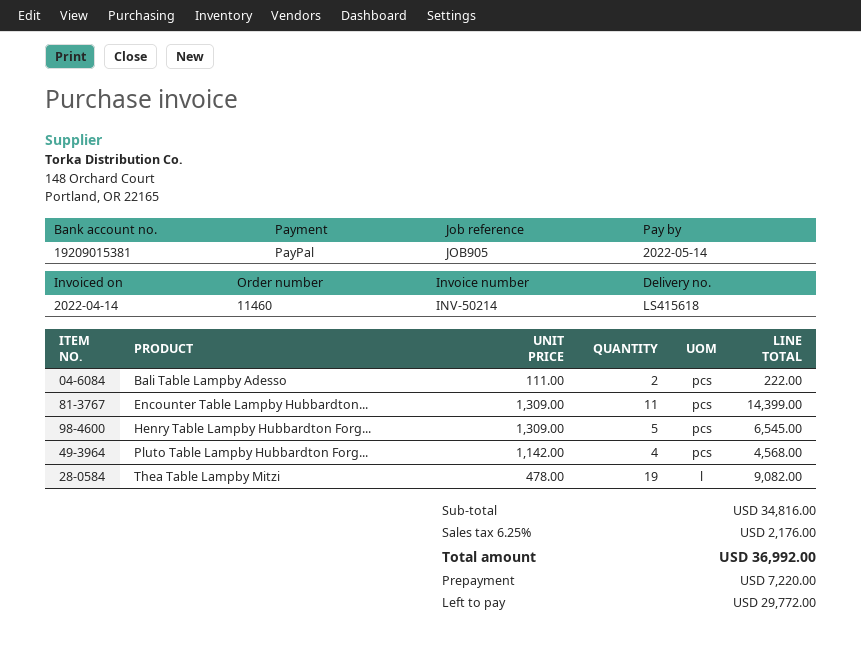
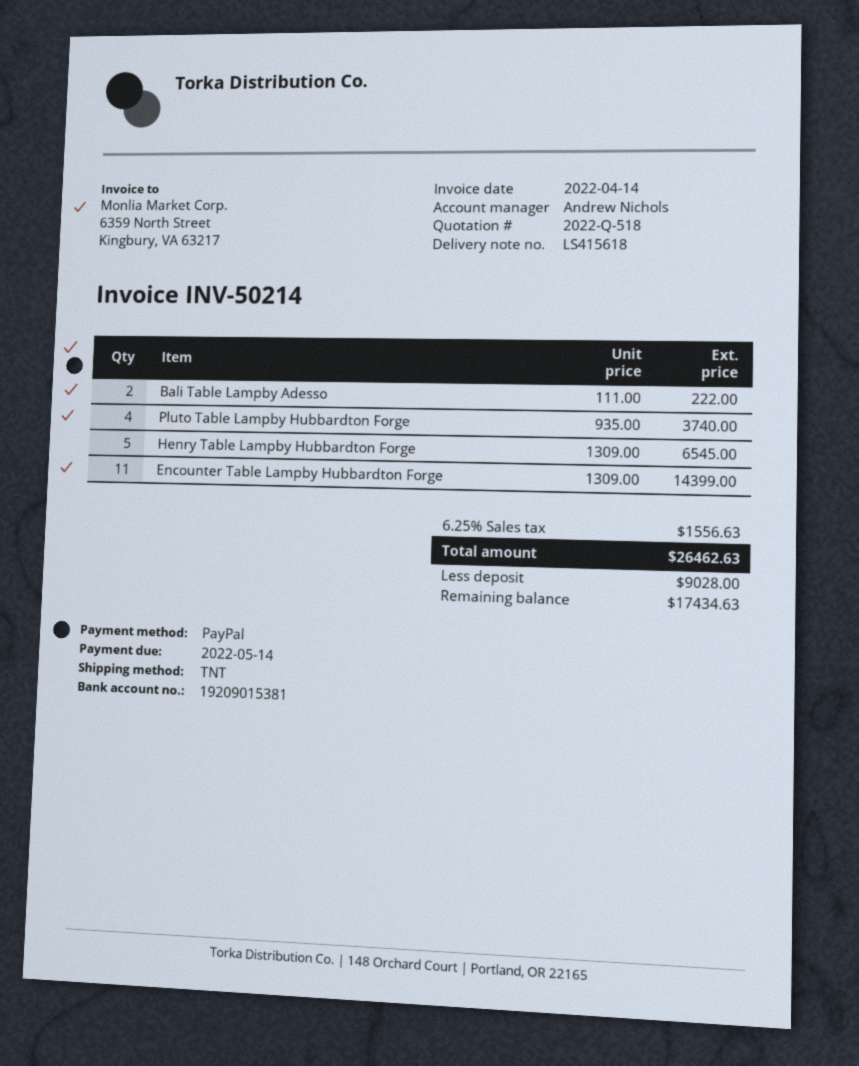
Pluto Table Lampby Hubbardton Forg...: 4 x 1142.00 = 4568.00 -> 4 x 935.00 = 3740.00
Thea Table Lampby Mitzi: 19 x 478.00 = 9082.00 -> none
tax: 6.25% = 2176.00 -> 6.25% = 1556.63
total: 36992.00 -> 26462.63
deposit: 7220.00 -> 9028.00
balance: 29772.00 -> 17434.63

